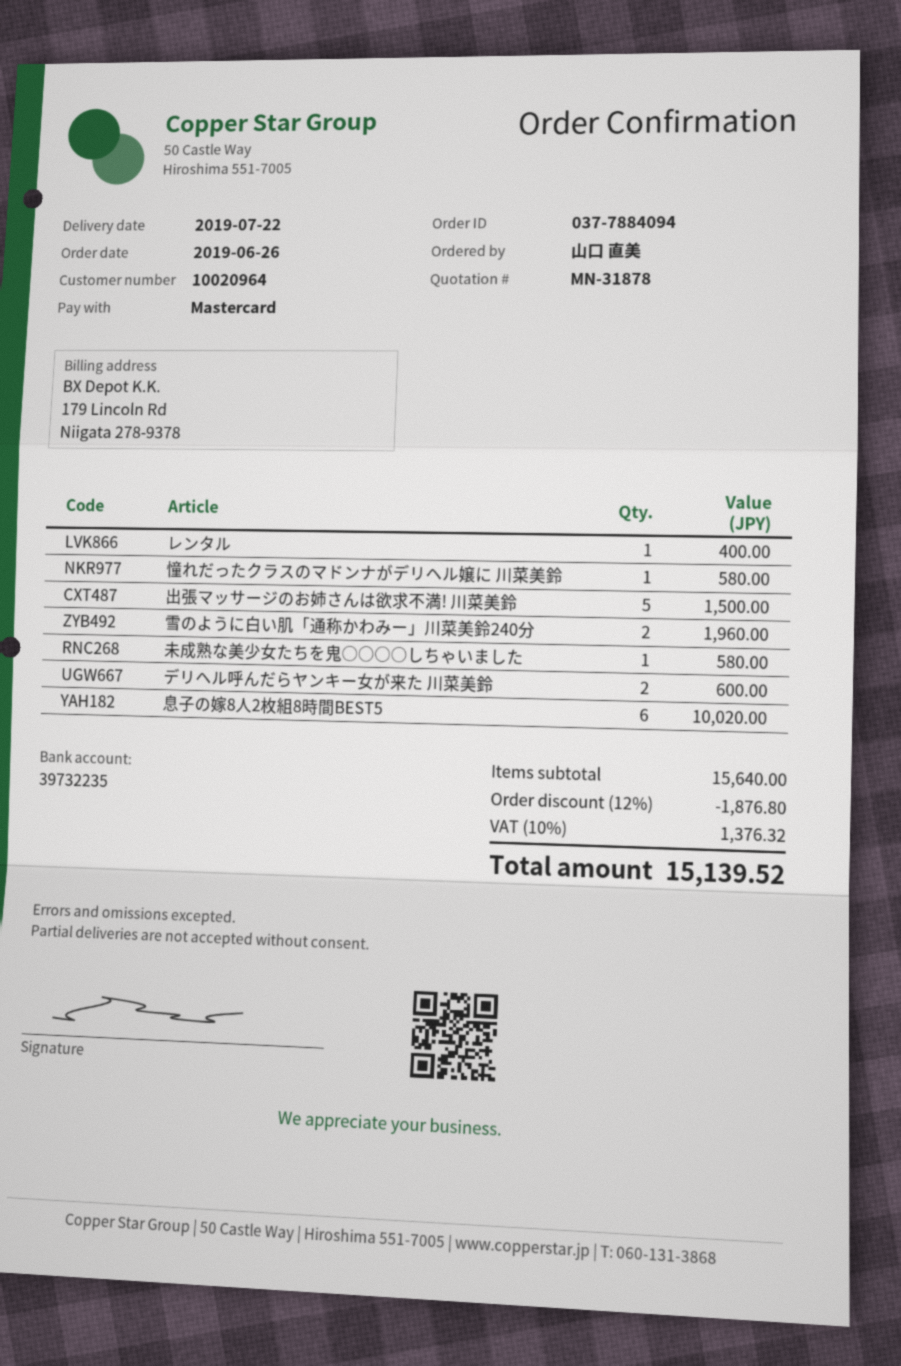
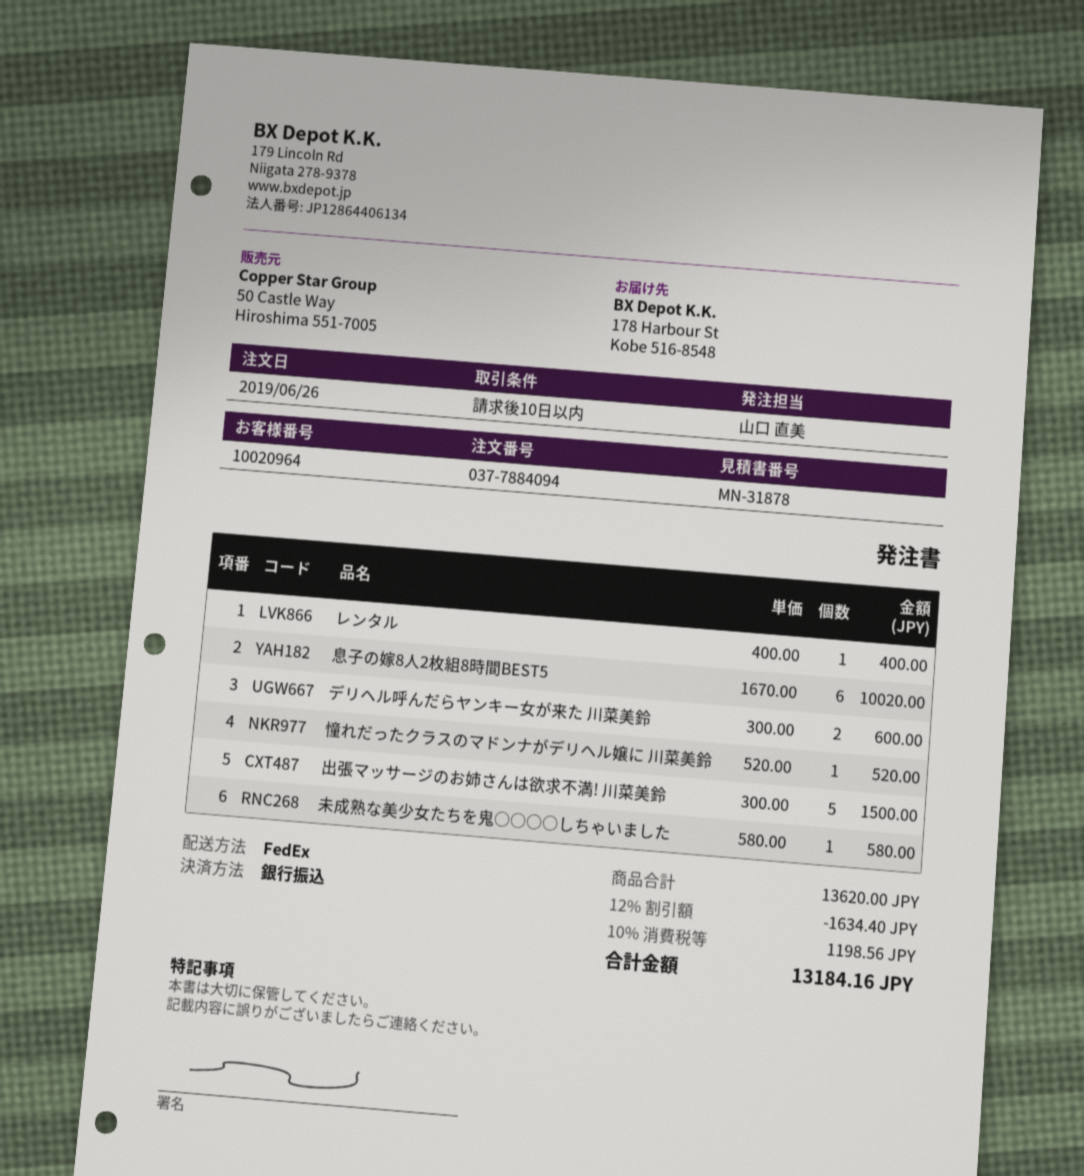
payment method: Mastercard -> bank transfer
憧れだったクラスのマドンナがデリヘル嬢に 川菜美鈴: 1 for 580.00 -> 1 for 520.00
雪のように白い肌「通称かわみー」川菜美鈴240分: 2 for 1960.00 -> none
subtotal: 15640.00 -> 13620.00
discount: 12% = 1876.80 -> 12% = 1634.40
tax: 10% = 1376.32 -> 10% = 1198.56
total: 15139.52 -> 13184.16

